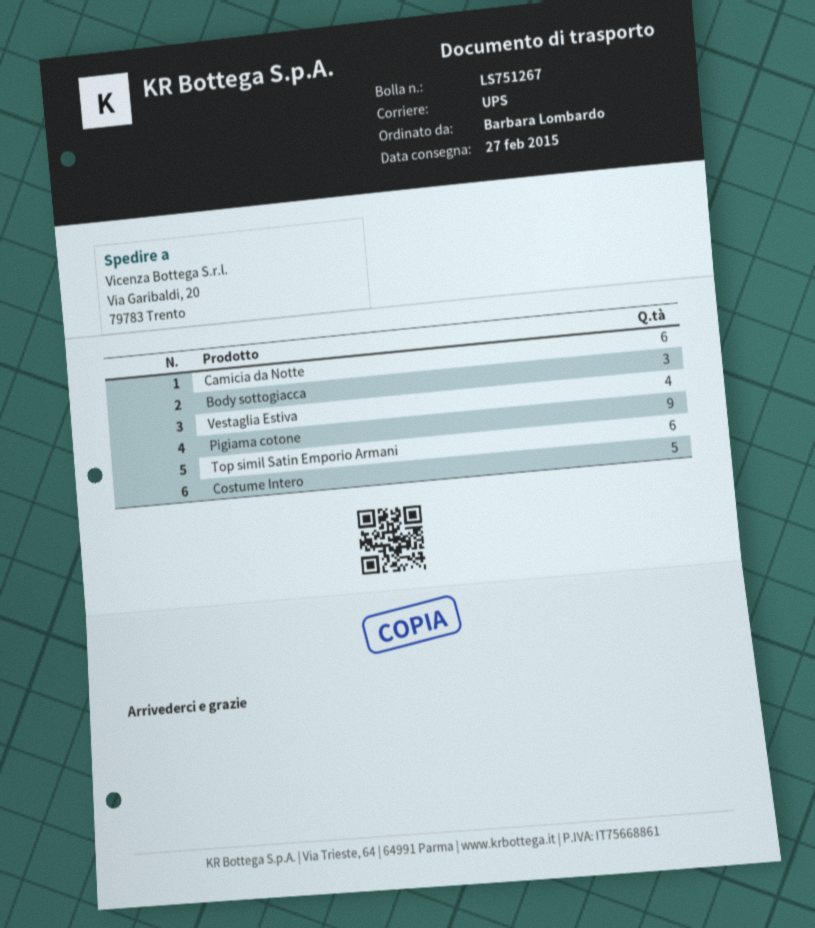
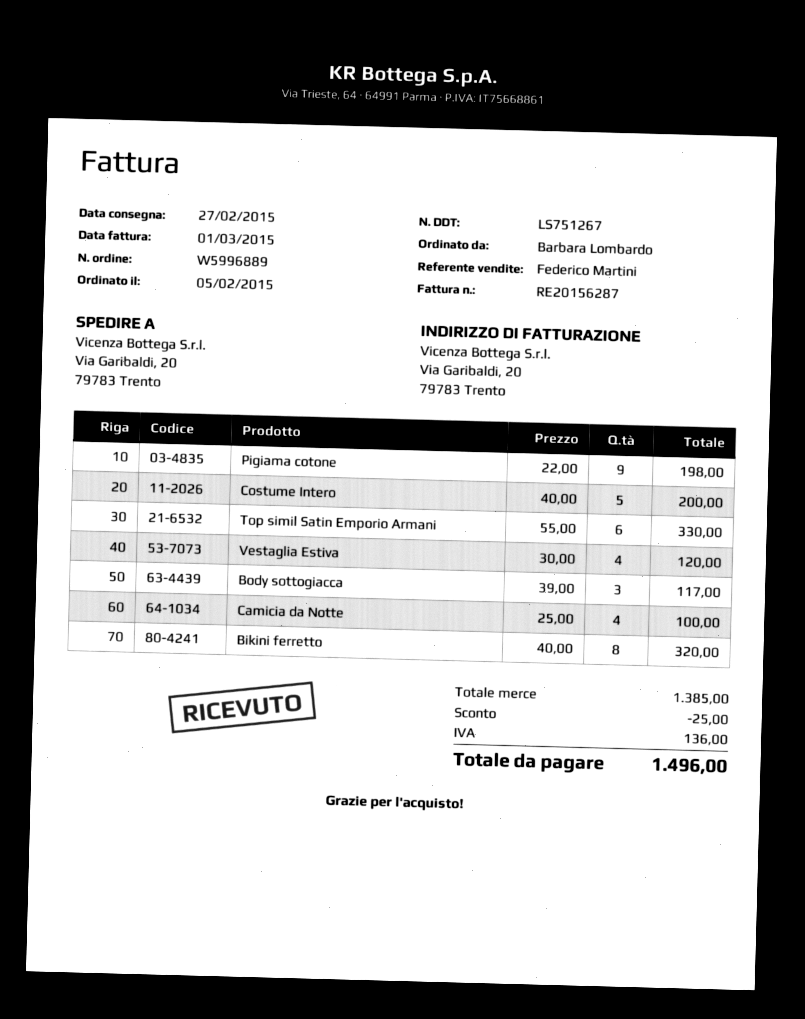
Camicia da Notte: 6 -> 4
Bikini ferretto: none -> 8

